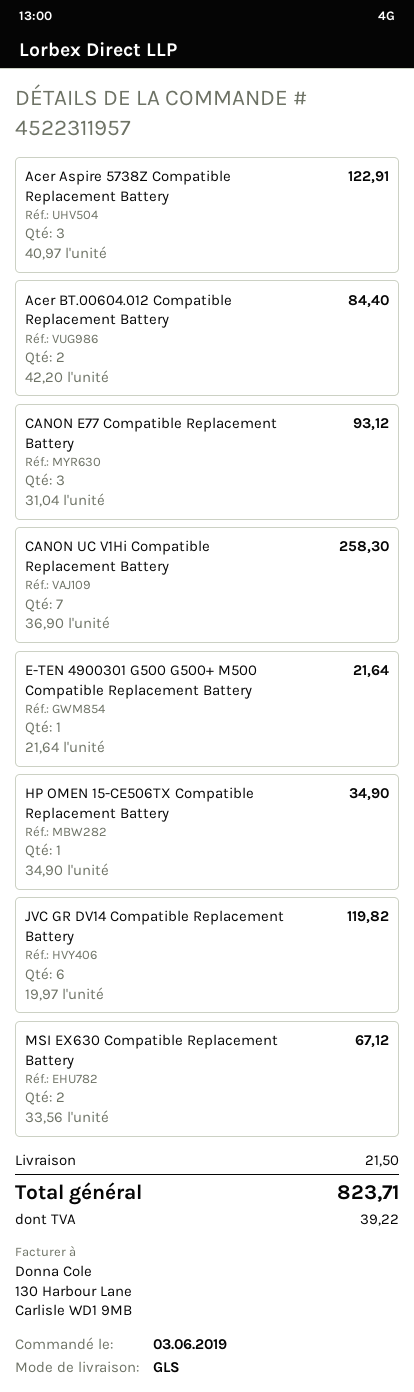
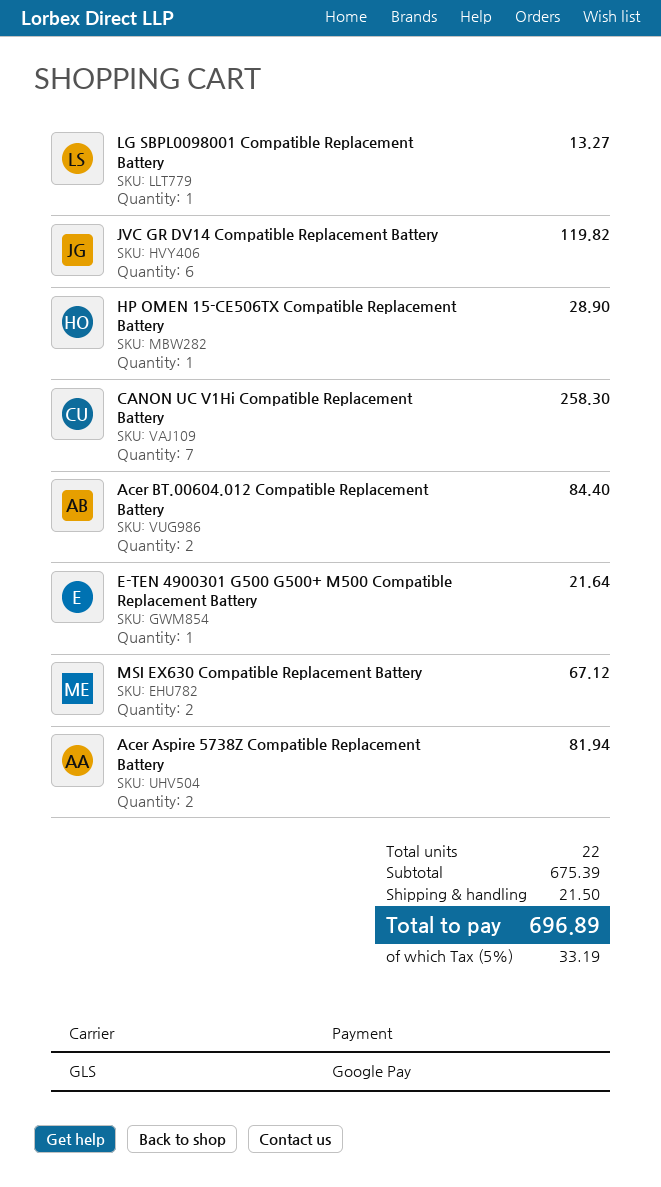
Acer Aspire 5738Z Compatible Replacement Battery: 3 for 122.91 -> 2 for 81.94
CANON E77 Compatible Replacement Battery: 3 for 93.12 -> none
HP OMEN 15-CE506TX Compatible Replacement Battery: 1 for 34.90 -> 1 for 28.90
LG SBPL0098001 Compatible Replacement Battery: none -> 1 for 13.27
tax: 39.22 -> 33.19
total: 823.71 -> 696.89

